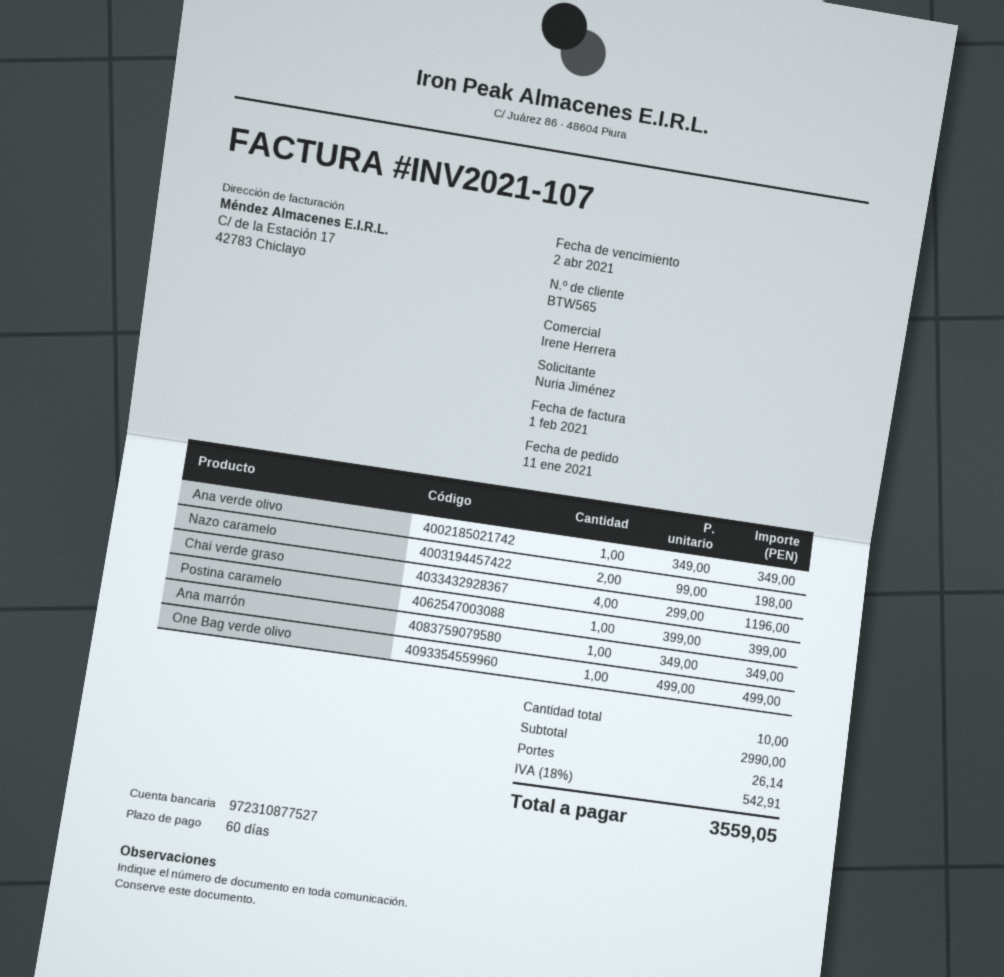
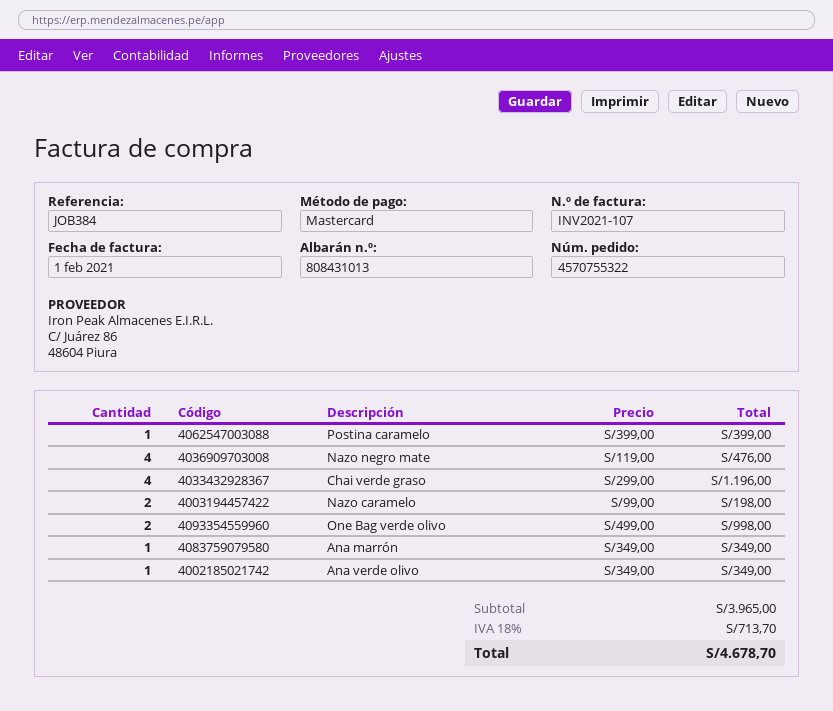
One Bag verde olivo: 1 x 499.00 = 499.00 -> 2 x 499.00 = 998.00
Nazo negro mate: none -> 4 x 119.00 = 476.00
subtotal: 2990.00 -> 3965.00
shipping: 26.14 -> none
tax: 18% = 542.91 -> 18% = 713.70
total: 3559.05 -> 4678.70

